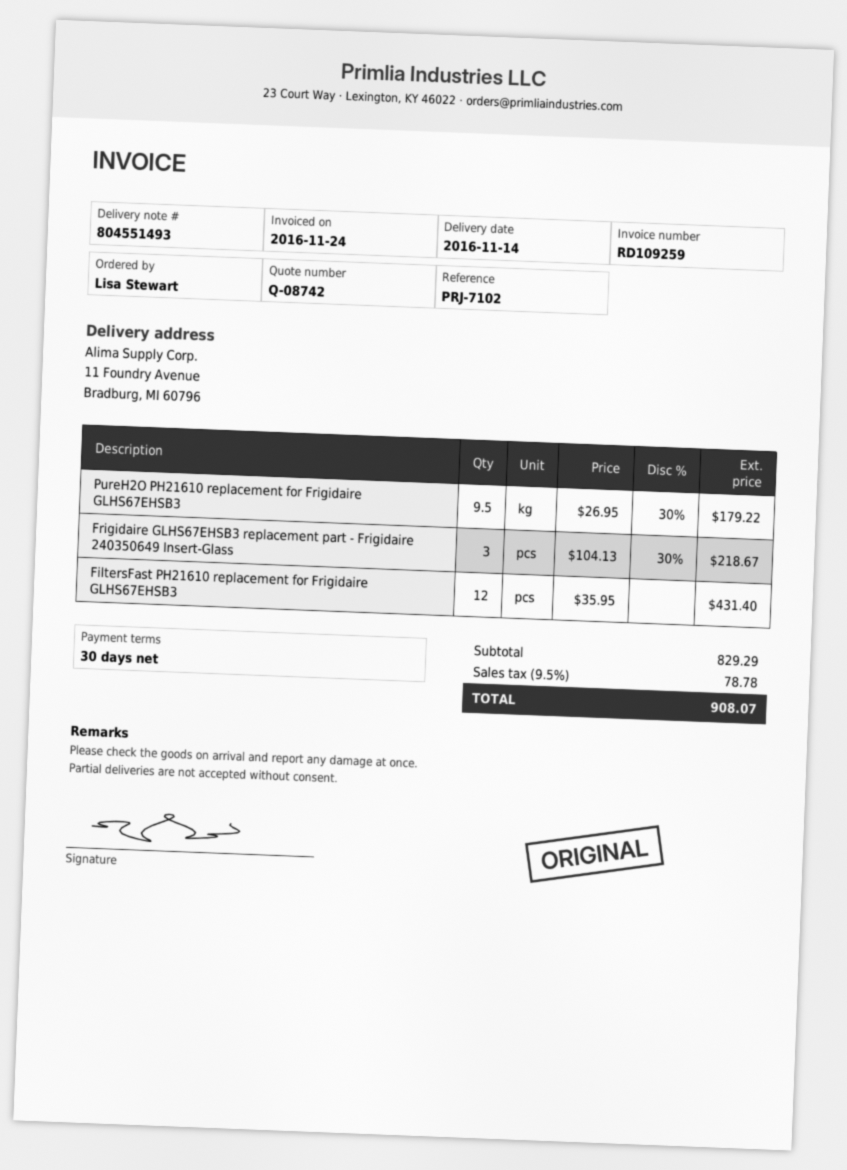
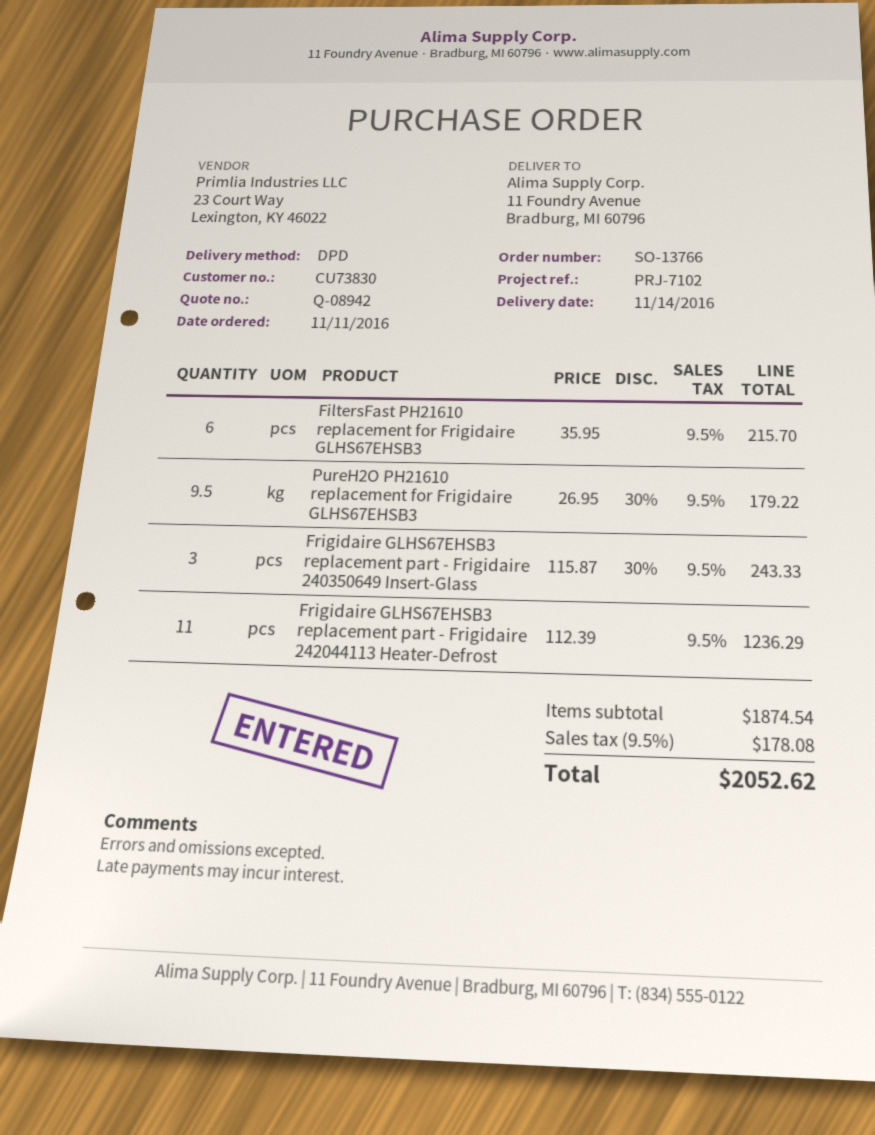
quote number: Q-08742 -> Q-08942
Frigidaire GLHS67EHSB3 replacement part - Frigidaire 240350649 Insert-Glass: 3 x 104.13 - 30% = 218.67 -> 3 x 115.87 - 30% = 243.33
FiltersFast PH21610 replacement for Frigidaire GLHS67EHSB3: 12 x 35.95 = 431.40 -> 6 x 35.95 = 215.70
Frigidaire GLHS67EHSB3 replacement part - Frigidaire 242044113 Heater-Defrost: none -> 11 x 112.39 = 1236.29
subtotal: 829.29 -> 1874.54
tax: 9.5% = 78.78 -> 9.5% = 178.08
total: 908.07 -> 2052.62

